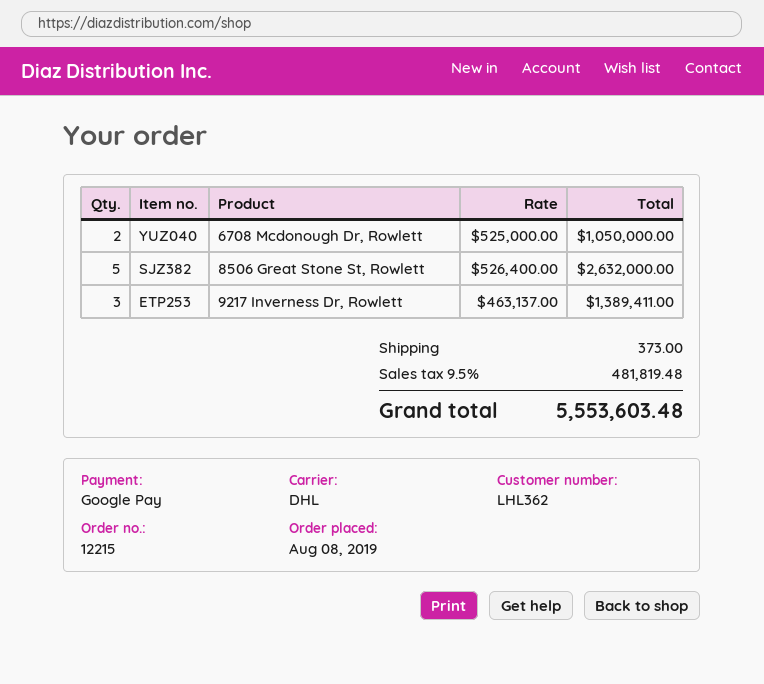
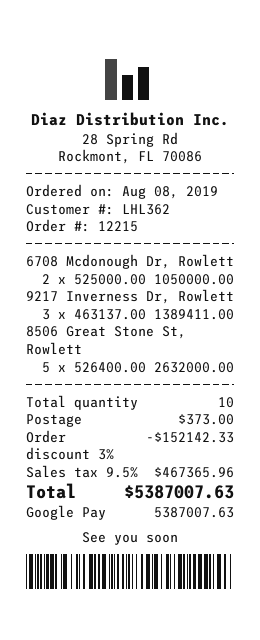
discount: none -> 3% = 152142.33
tax: 9.5% = 481819.48 -> 9.5% = 467365.96
total: 5553603.48 -> 5387007.63

